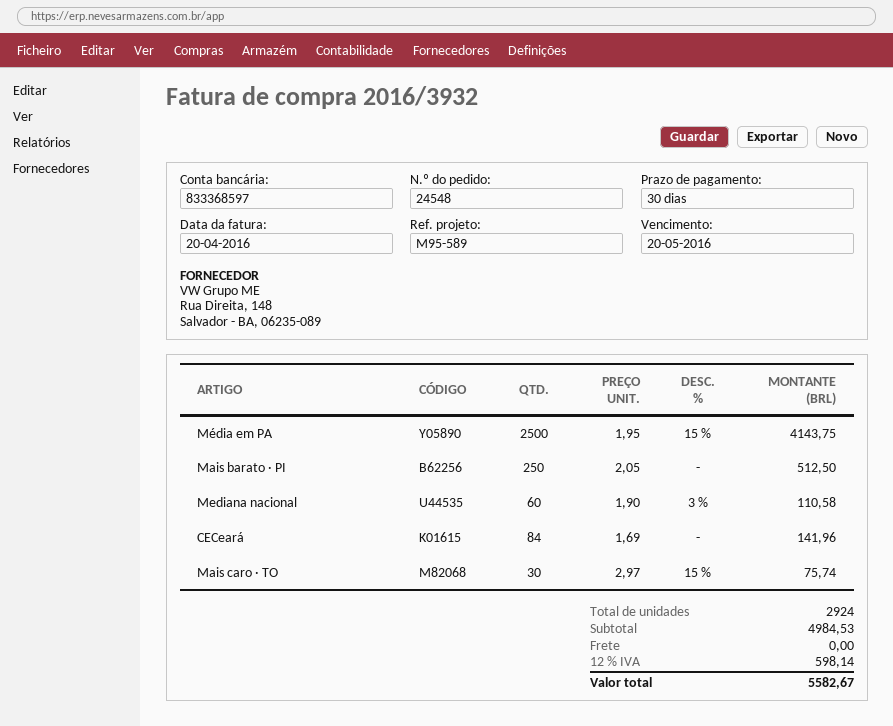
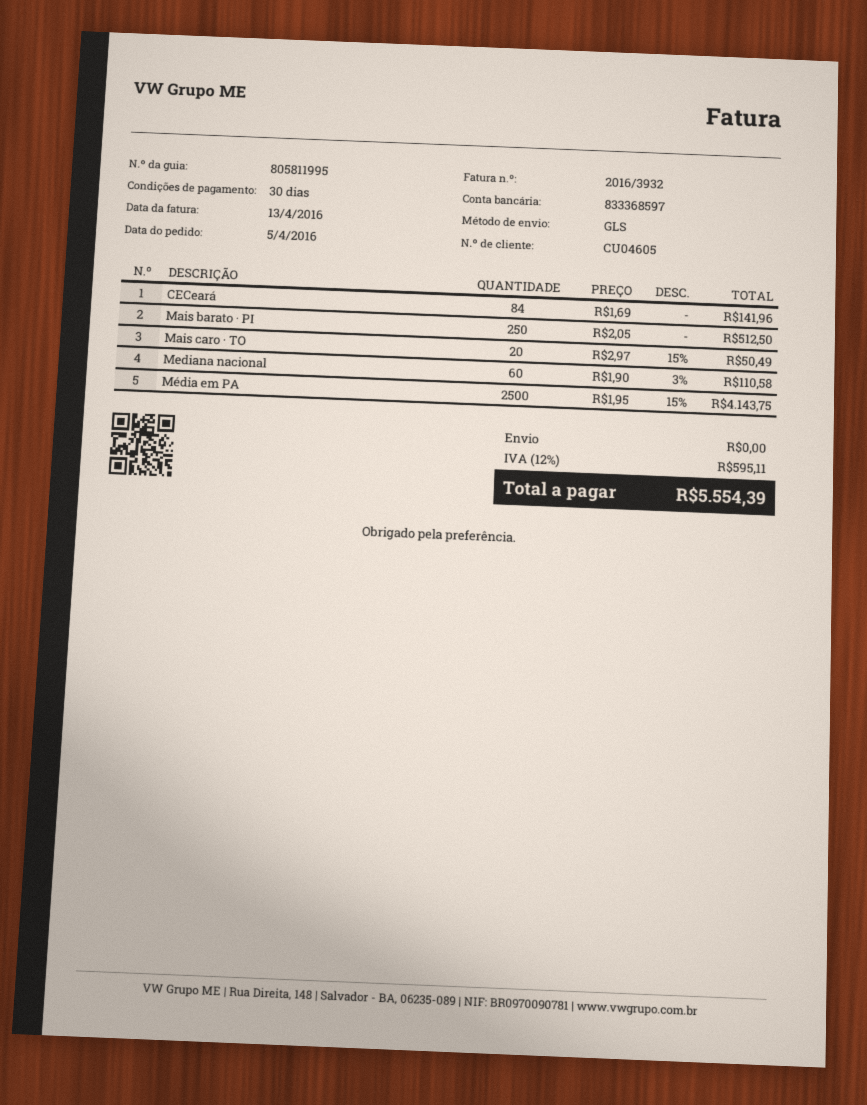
invoice date: 2016-04-20 -> 2016-04-13
Mais caro · TO: 30 x 2.97 - 15% = 75.74 -> 20 x 2.97 - 15% = 50.49
tax: 12% = 598.14 -> 12% = 595.11
total: 5582.67 -> 5554.39

